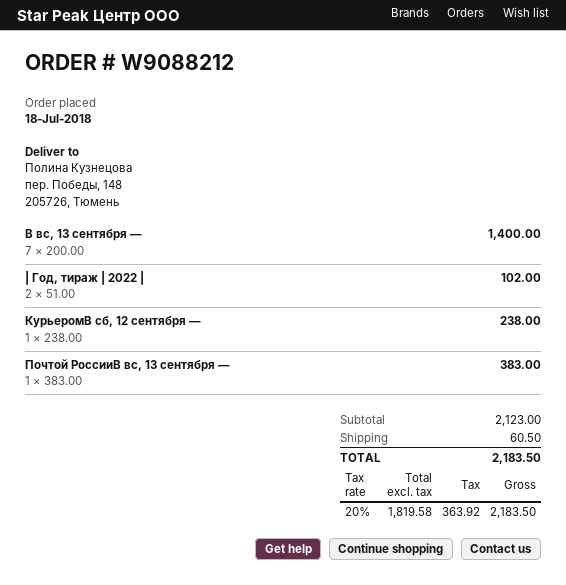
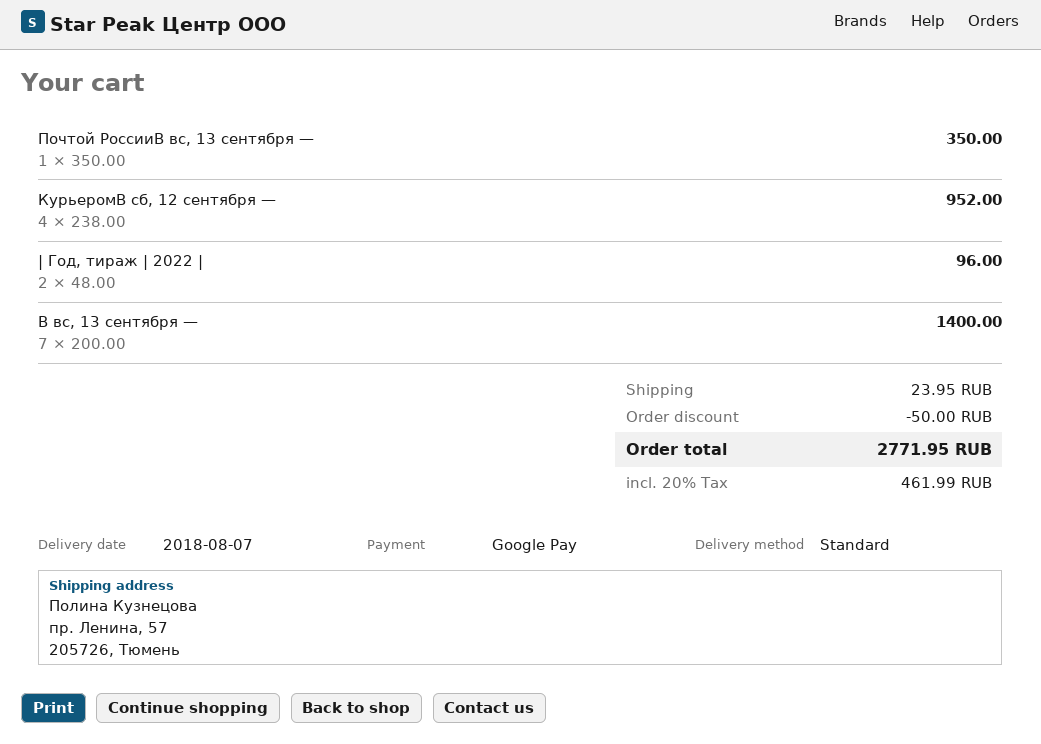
ship to: пер. Победы, 148, 205726, Тюмень -> пр. Ленина, 57, 205726, Тюмень
| Год, тираж | 2022 |: 2 x 51.00 = 102.00 -> 2 x 48.00 = 96.00
КурьеромВ сб, 12 сентября —: 1 x 238.00 = 238.00 -> 4 x 238.00 = 952.00
Почтой РоссииВ вс, 13 сентября —: 1 x 383.00 = 383.00 -> 1 x 350.00 = 350.00
discount: none -> 50.00
shipping: 60.50 -> 23.95
tax: 20% = 363.92 -> 20% = 461.99
total: 2183.50 -> 2771.95

